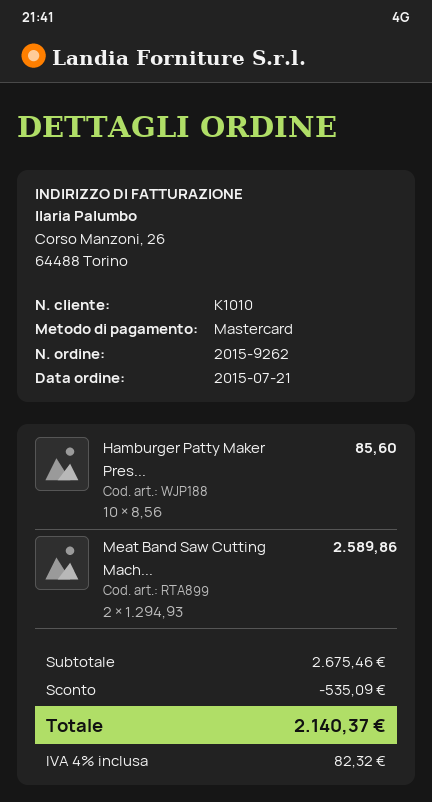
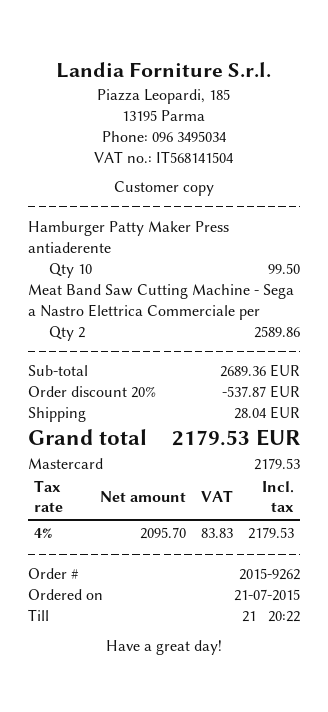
Hamburger Patty Maker Pres...: 10 for 85.60 -> 10 for 99.50
subtotal: 2675.46 -> 2689.36
discount: 535.09 -> 537.87
shipping: none -> 28.04
tax: 4% = 82.32 -> 4% = 83.83
total: 2140.37 -> 2179.53

